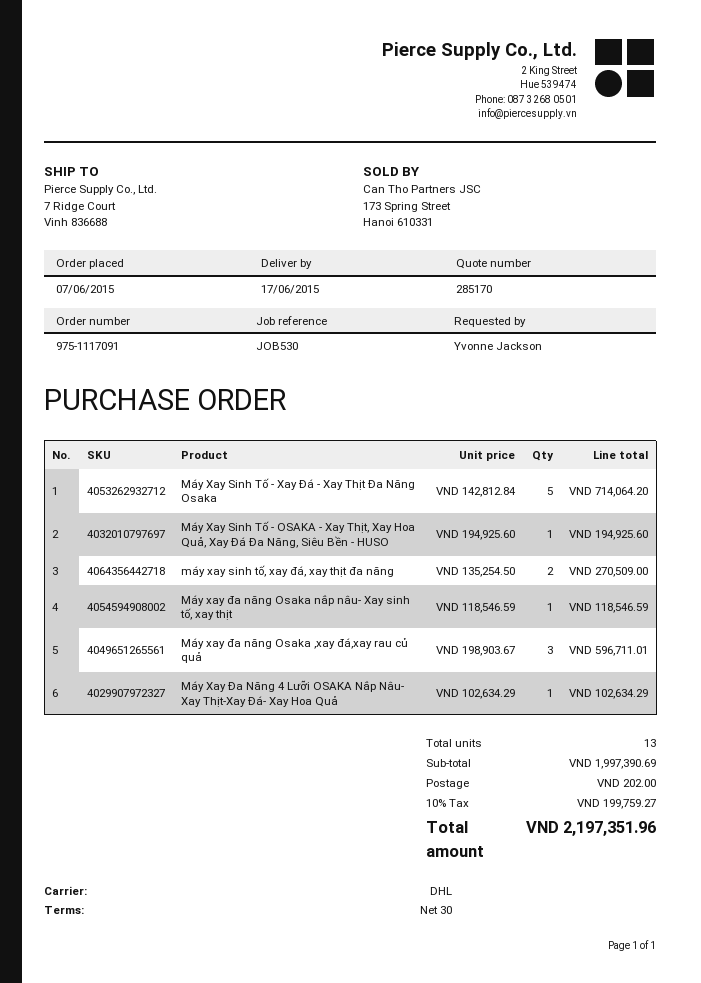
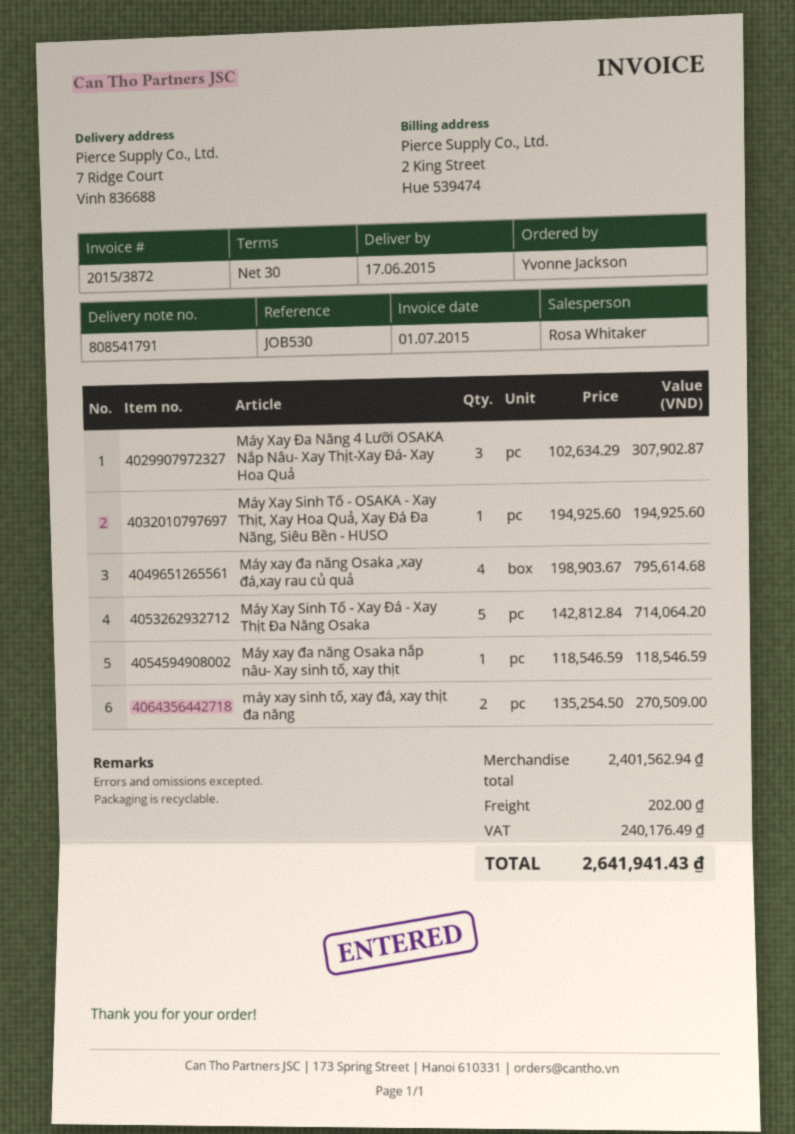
Máy xay đa năng Osaka ,xay đá,xay rau củ quả: 3 x 198903.67 = 596711.01 -> 4 x 198903.67 = 795614.68
Máy Xay Đa Năng 4 Lưỡi OSAKA Nắp Nâu- Xay Thịt-Xay Đá- Xay Hoa Quả: 1 x 102634.29 = 102634.29 -> 3 x 102634.29 = 307902.87
subtotal: 1997390.69 -> 2401562.94
tax: 199759.27 -> 240176.49
total: 2197351.96 -> 2641941.43

